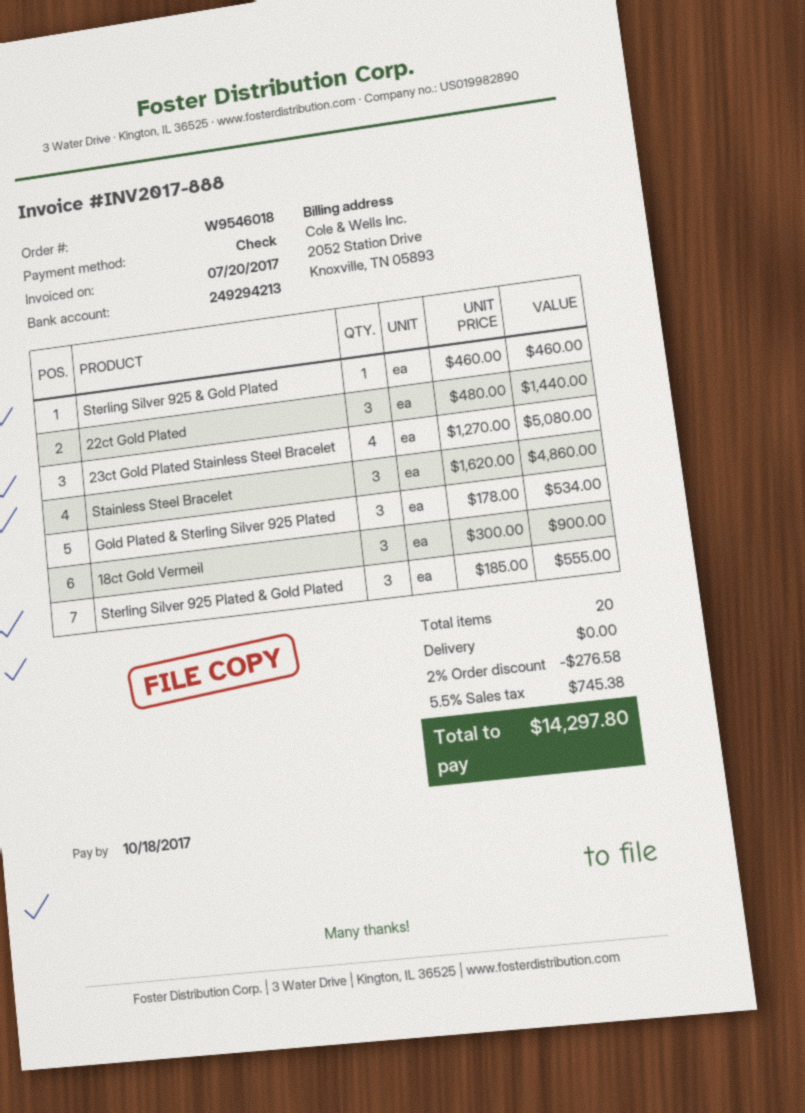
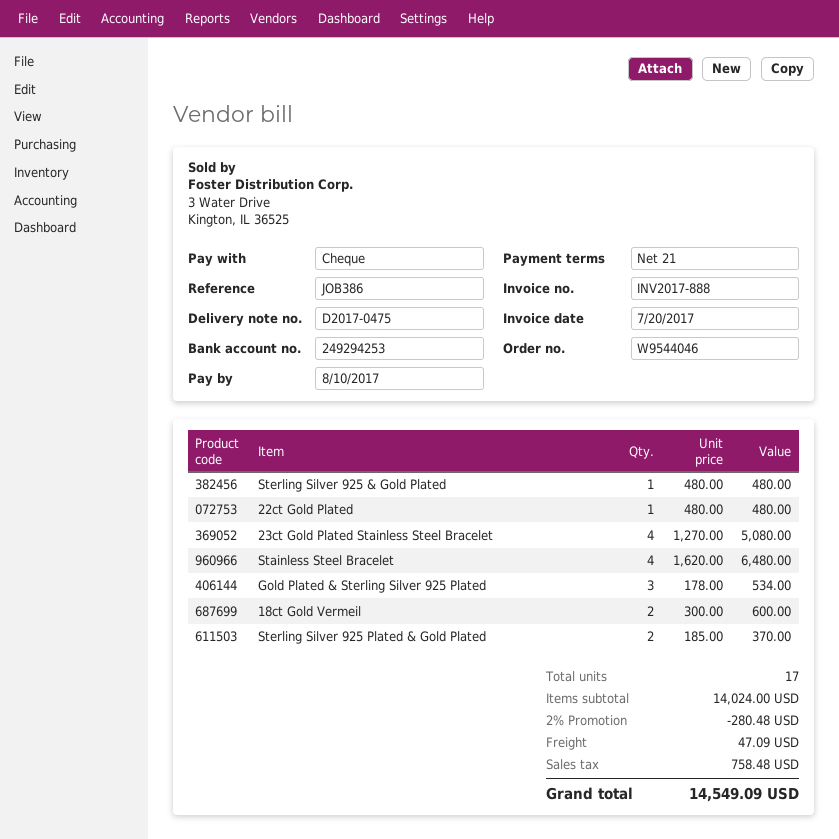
order number: W9546018 -> W9544046
due date: 2017-10-18 -> 2017-08-10
bank account: 249294213 -> 249294253
Sterling Silver 925 & Gold Plated: 1 x 460.00 = 460.00 -> 1 x 480.00 = 480.00
22ct Gold Plated: 3 x 480.00 = 1440.00 -> 1 x 480.00 = 480.00
Stainless Steel Bracelet: 3 x 1620.00 = 4860.00 -> 4 x 1620.00 = 6480.00
18ct Gold Vermeil: 3 x 300.00 = 900.00 -> 2 x 300.00 = 600.00
Sterling Silver 925 Plated & Gold Plated: 3 x 185.00 = 555.00 -> 2 x 185.00 = 370.00
total quantity: 20 -> 17
discount: 2% = 276.58 -> 2% = 280.48
shipping: 0.00 -> 47.09
tax: 745.38 -> 758.48
total: 14297.80 -> 14549.09

